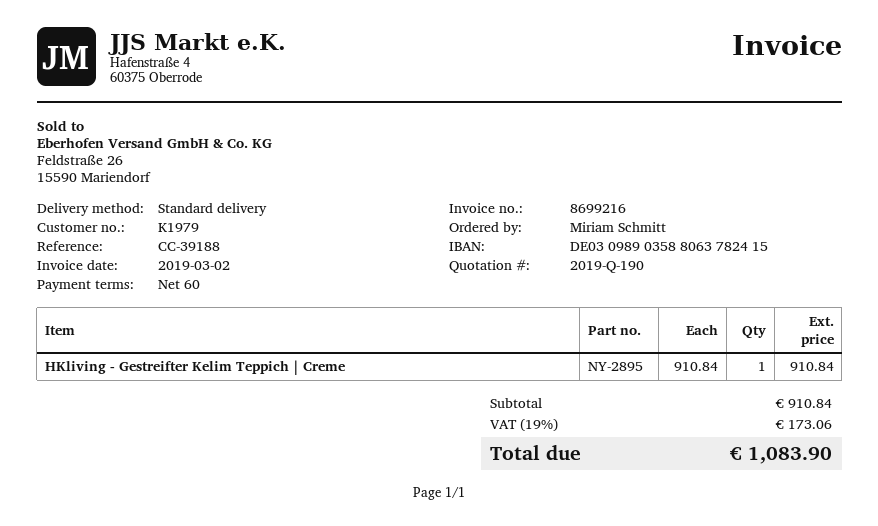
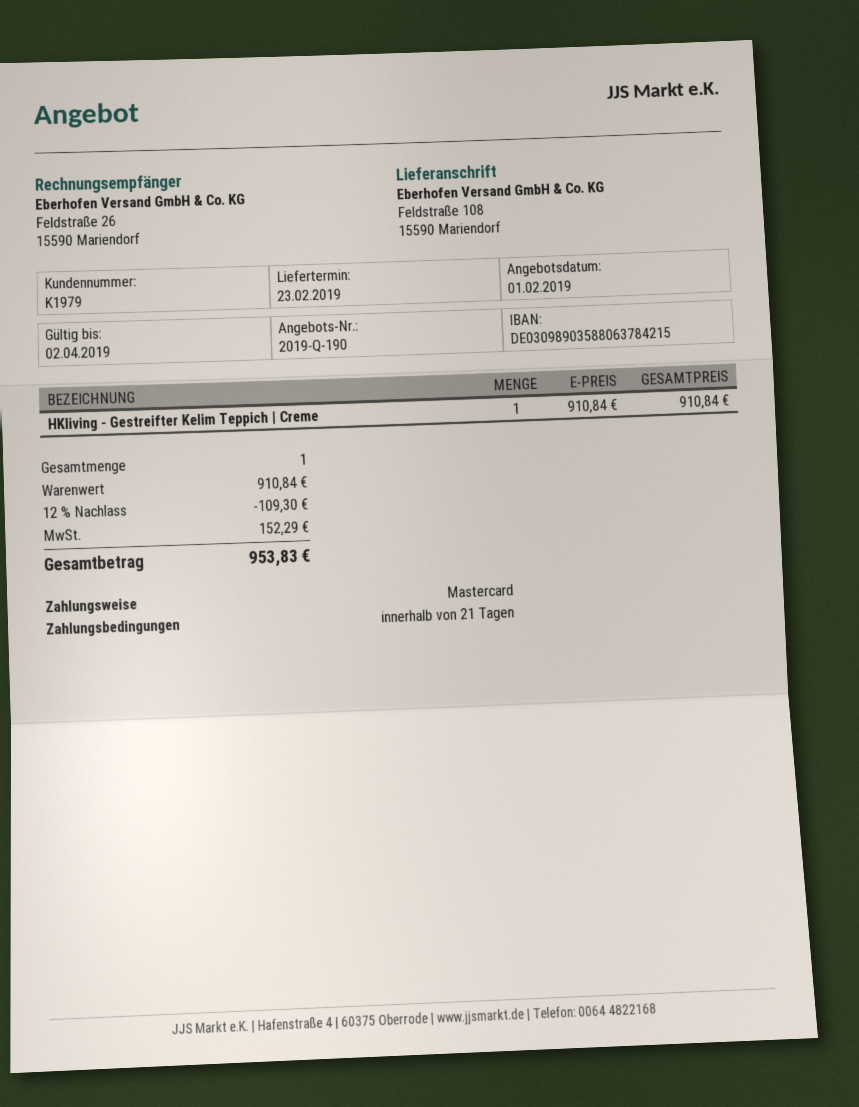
payment terms: 60 days -> 21 days
bank account: DE03098903588063782415 -> DE03098903588063784215
discount: none -> 12% = 109.30
tax: 173.06 -> 152.29
total: 1083.90 -> 953.83

